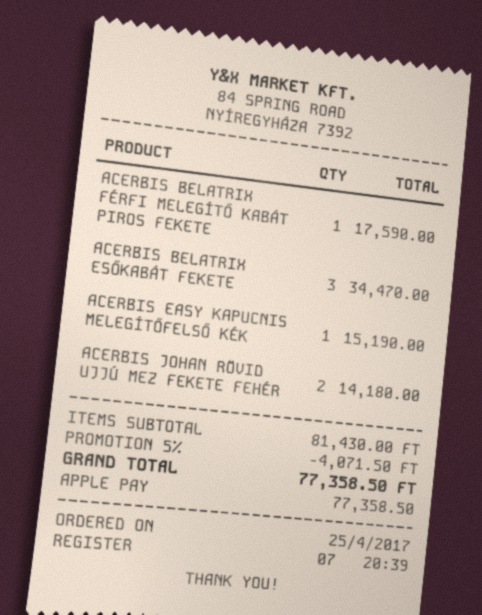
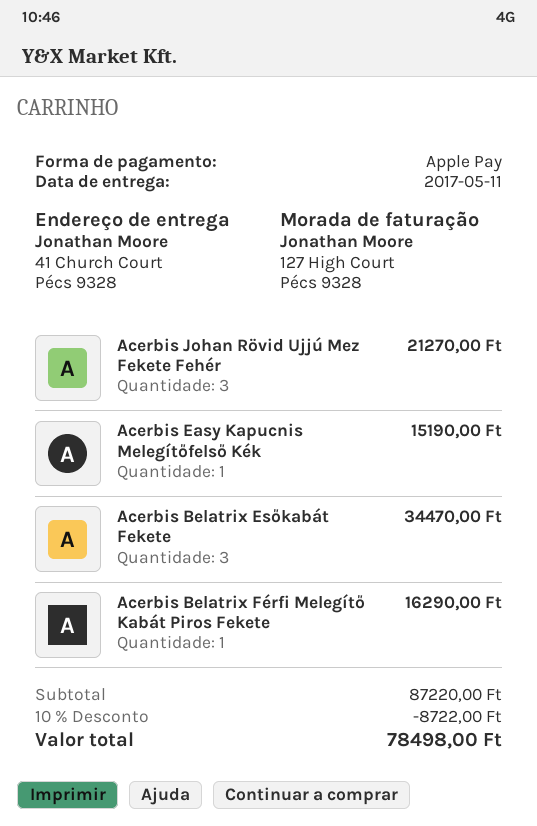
ACERBIS BELATRIX FÉRFI MELEGÍTŐ KABÁT PIROS FEKETE: 1 for 17590.00 -> 1 for 16290.00
ACERBIS JOHAN RÖVID UJJÚ MEZ FEKETE FEHÉR: 2 for 14180.00 -> 3 for 21270.00
subtotal: 81430.00 -> 87220.00
discount: 5% = 4071.50 -> 10% = 8722.00
total: 77358.50 -> 78498.00

